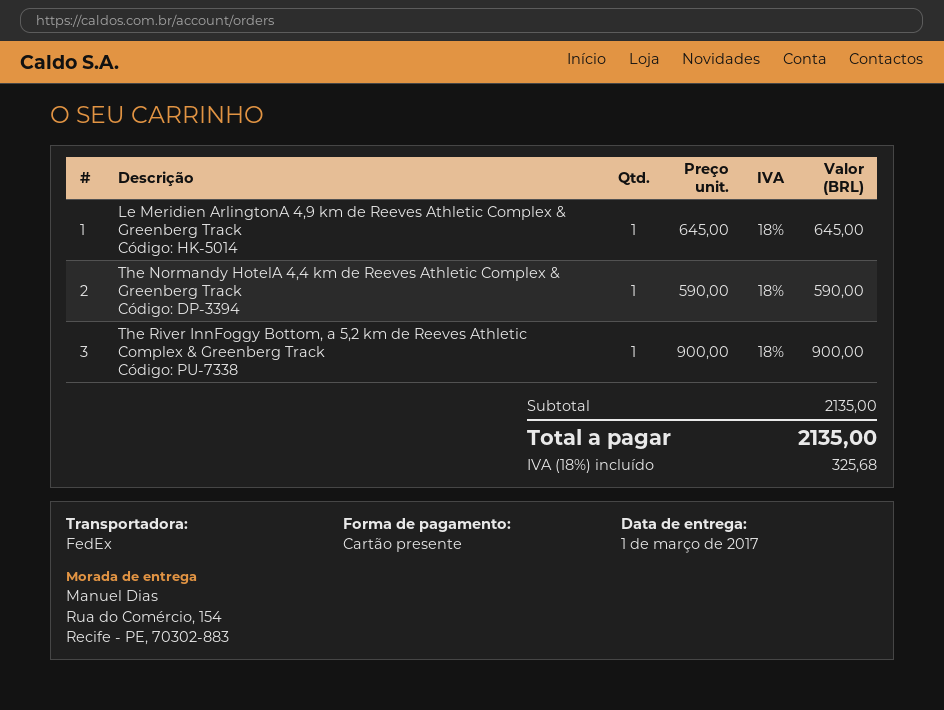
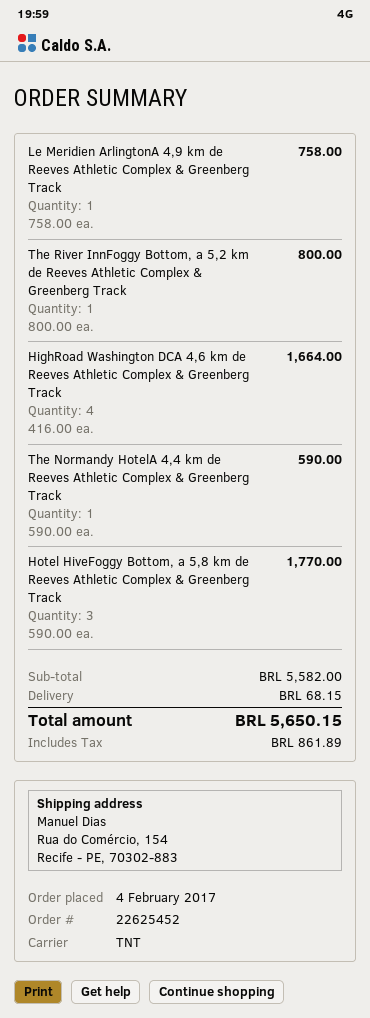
shipping method: FedEx -> TNT
Le Meridien ArlingtonA 4,9 km de Reeves Athletic Complex & Greenberg Track: 1 x 645.00 = 645.00 -> 1 x 758.00 = 758.00
The River InnFoggy Bottom, a 5,2 km de Reeves Athletic Complex & Greenberg Track: 1 x 900.00 = 900.00 -> 1 x 800.00 = 800.00
HighRoad Washington DCA 4,6 km de Reeves Athletic Complex & Greenberg Track: none -> 4 x 416.00 = 1664.00
Hotel HiveFoggy Bottom, a 5,8 km de Reeves Athletic Complex & Greenberg Track: none -> 3 x 590.00 = 1770.00
subtotal: 2135.00 -> 5582.00
shipping: none -> 68.15
tax: 325.68 -> 861.89
total: 2135.00 -> 5650.15

